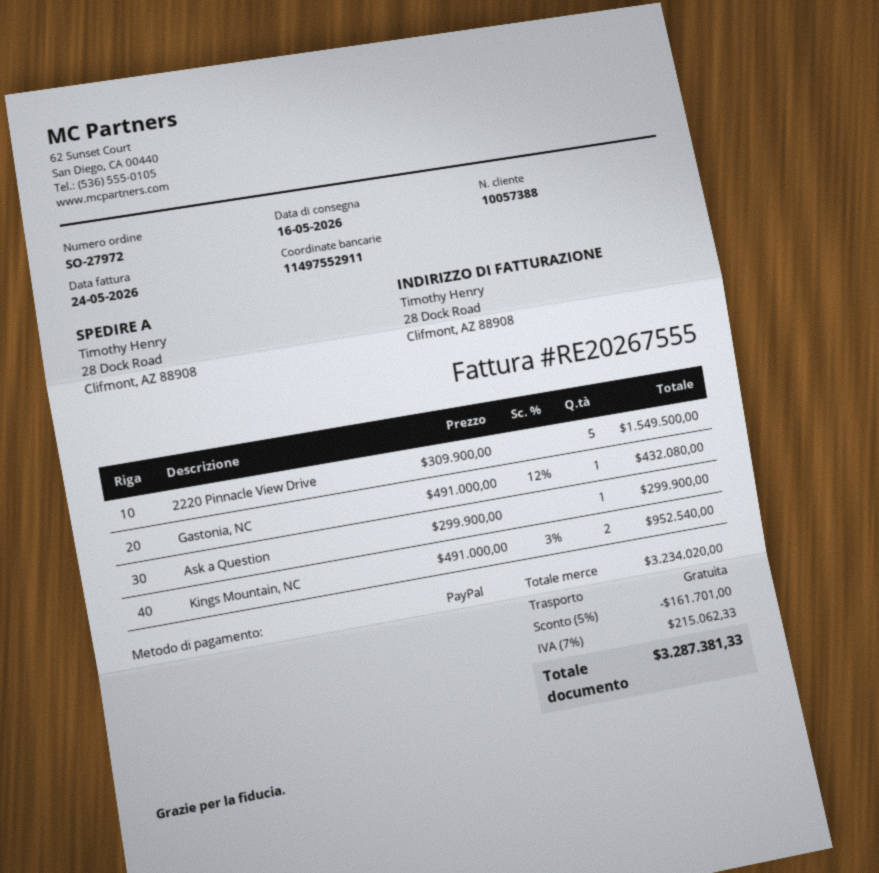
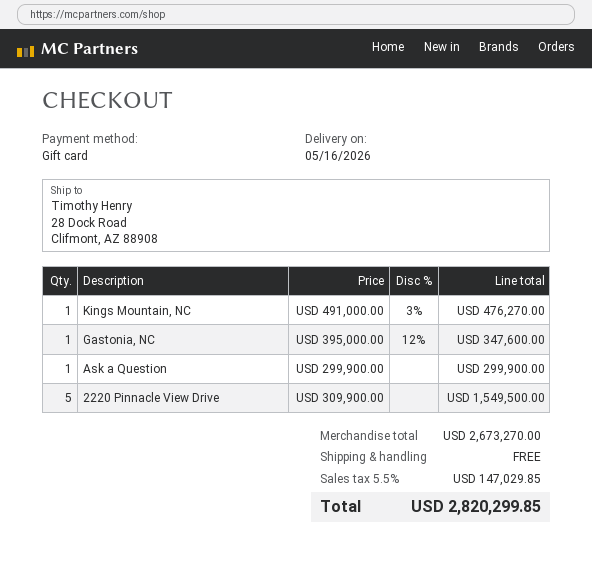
payment method: PayPal -> gift card
Gastonia, NC: 1 x 491000.00 - 12% = 432080.00 -> 1 x 395000.00 - 12% = 347600.00
Kings Mountain, NC: 2 x 491000.00 - 3% = 952540.00 -> 1 x 491000.00 - 3% = 476270.00
subtotal: 3234020.00 -> 2673270.00
discount: 5% = 161701.00 -> none
tax: 7% = 215062.33 -> 5.5% = 147029.85
total: 3287381.33 -> 2820299.85

